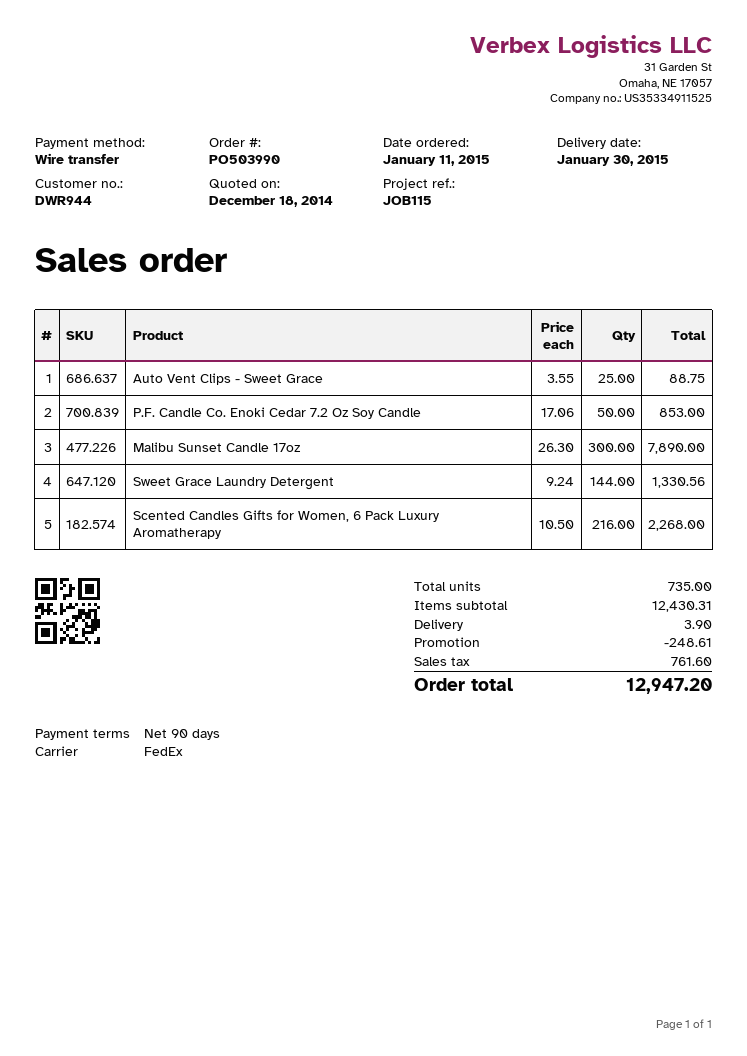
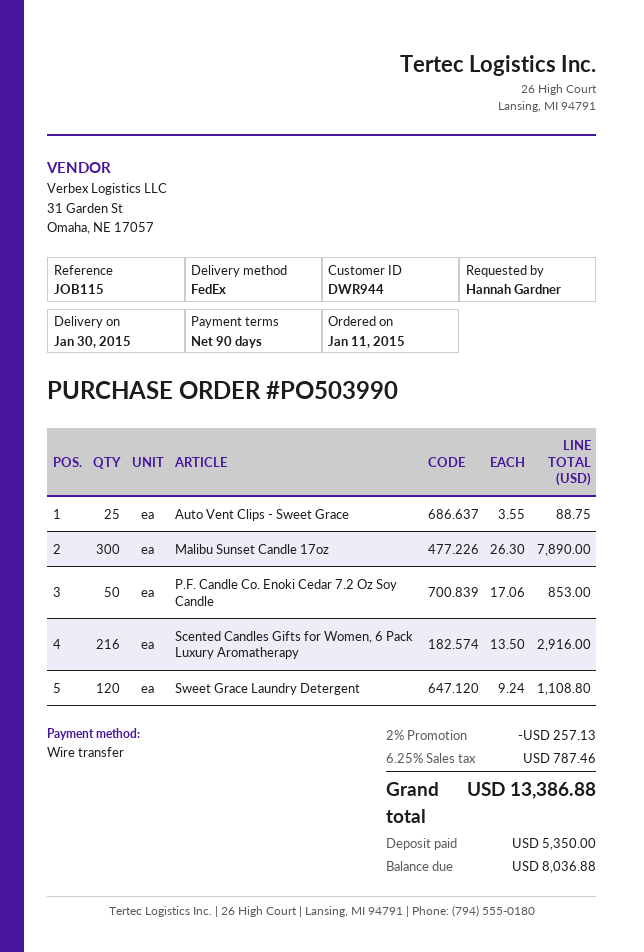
Sweet Grace Laundry Detergent: 144 x 9.24 = 1330.56 -> 120 x 9.24 = 1108.80
Scented Candles Gifts for Women, 6 Pack Luxury Aromatherapy: 216 x 10.50 = 2268.00 -> 216 x 13.50 = 2916.00
discount: 248.61 -> 257.13
shipping: 3.90 -> none
tax: 761.60 -> 787.46
total: 12947.20 -> 13386.88

